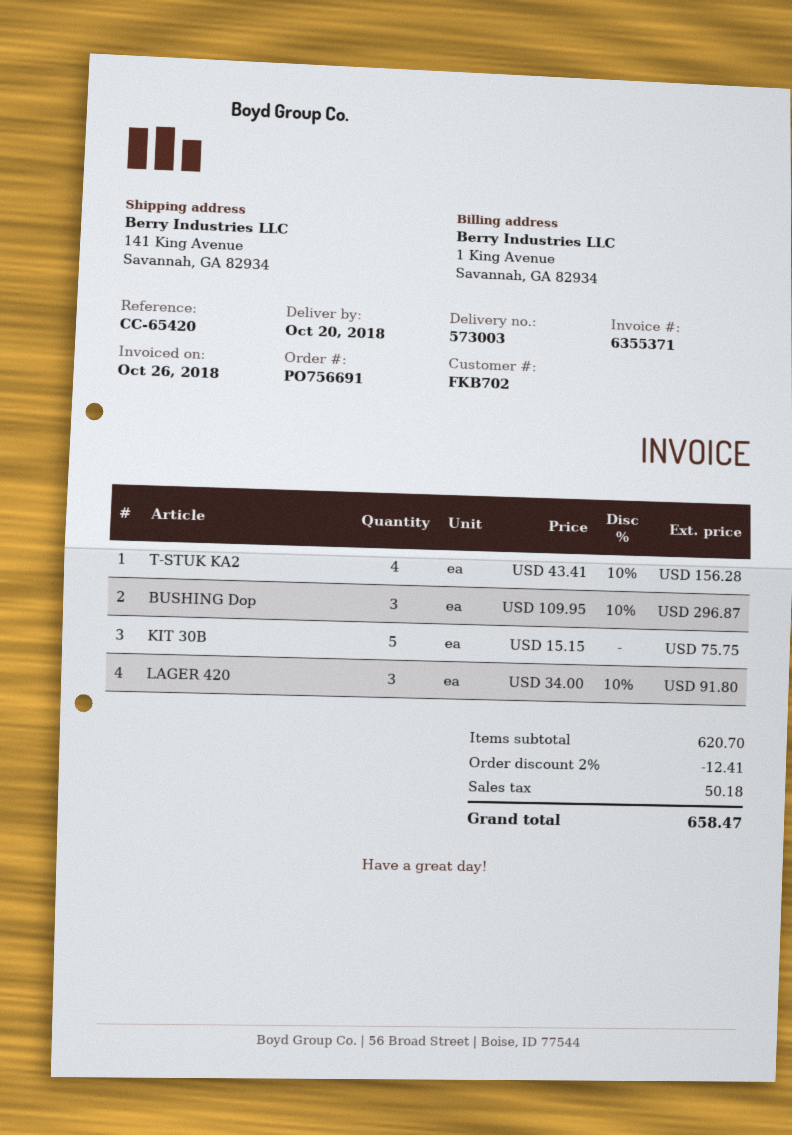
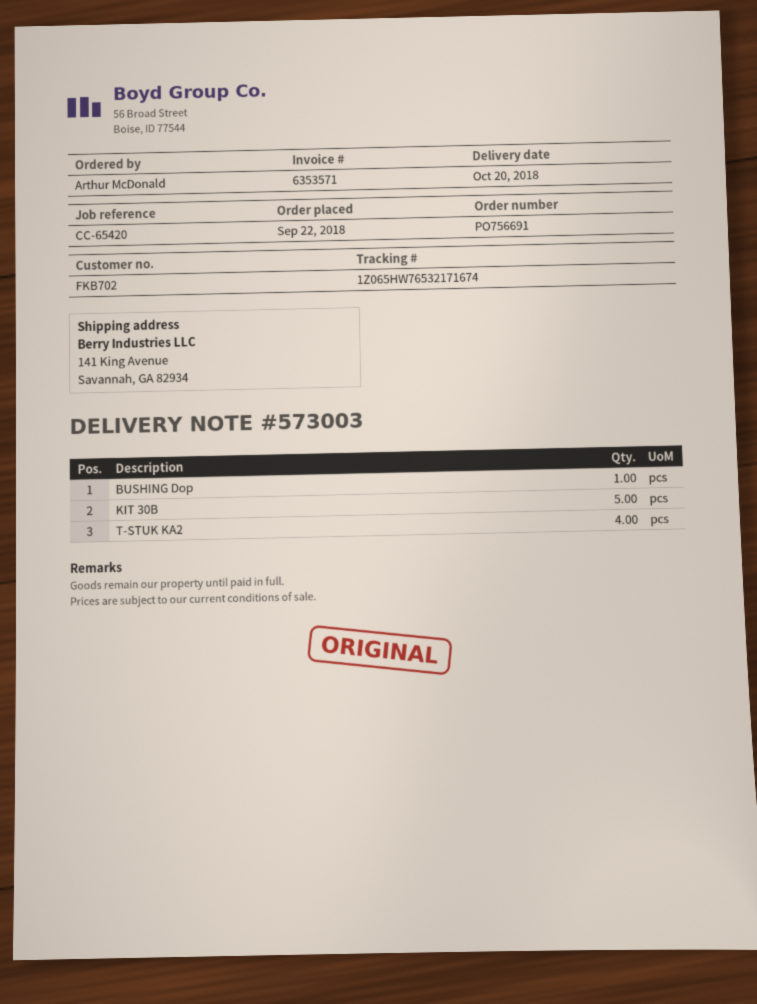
invoice number: 6355371 -> 6353571
BUSHING Dop: 3 -> 1
LAGER 420: 3 -> none

